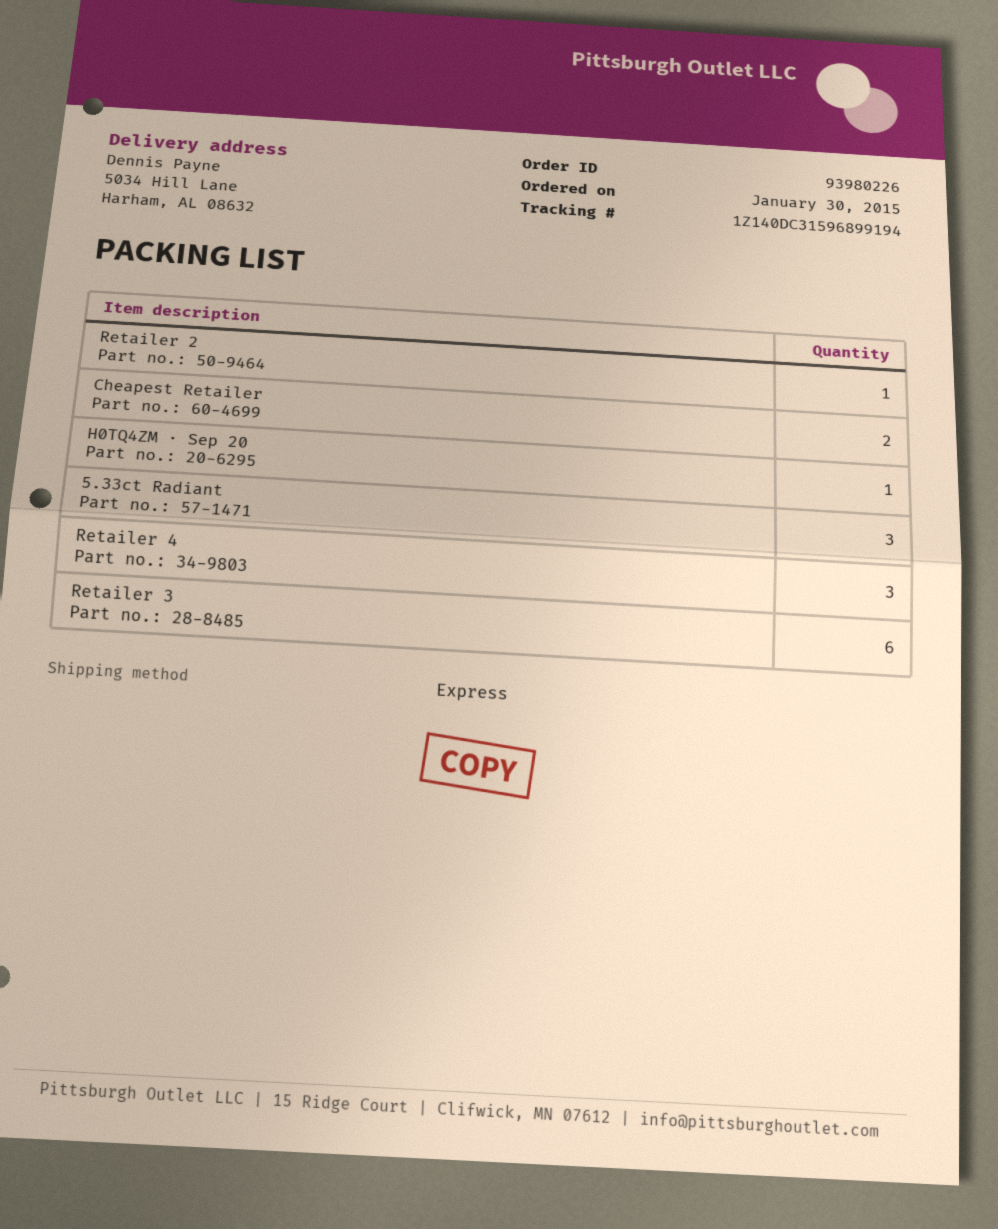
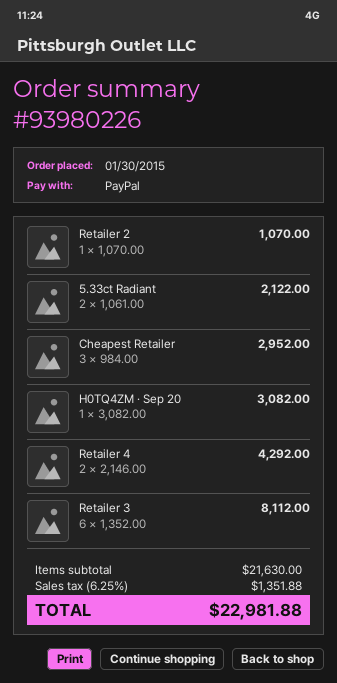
Cheapest Retailer: 2 -> 3
5.33ct Radiant: 3 -> 2
Retailer 4: 3 -> 2

